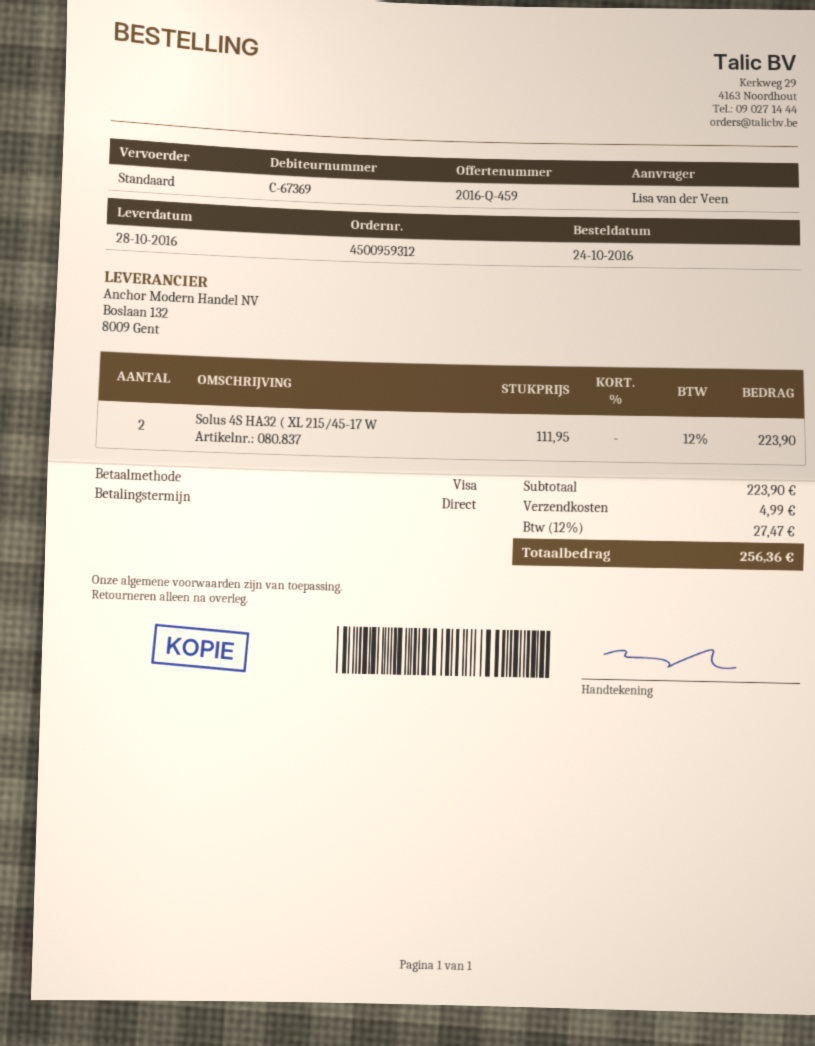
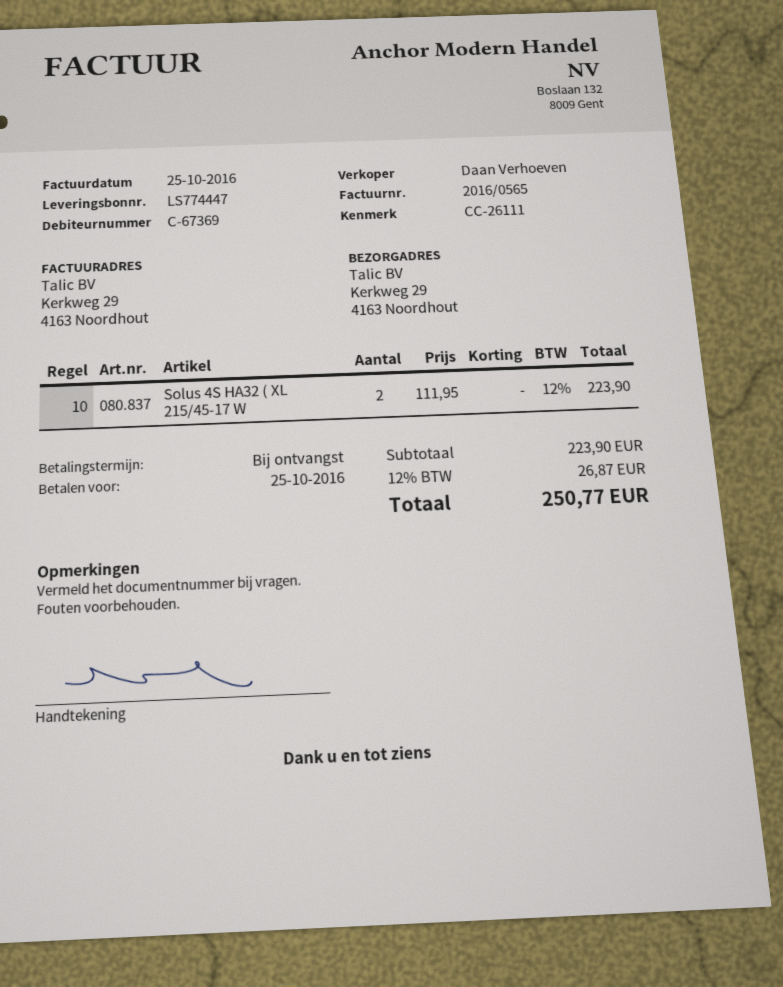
shipping: 4.99 -> none
tax: 12% = 27.47 -> 12% = 26.87
total: 256.36 -> 250.77

